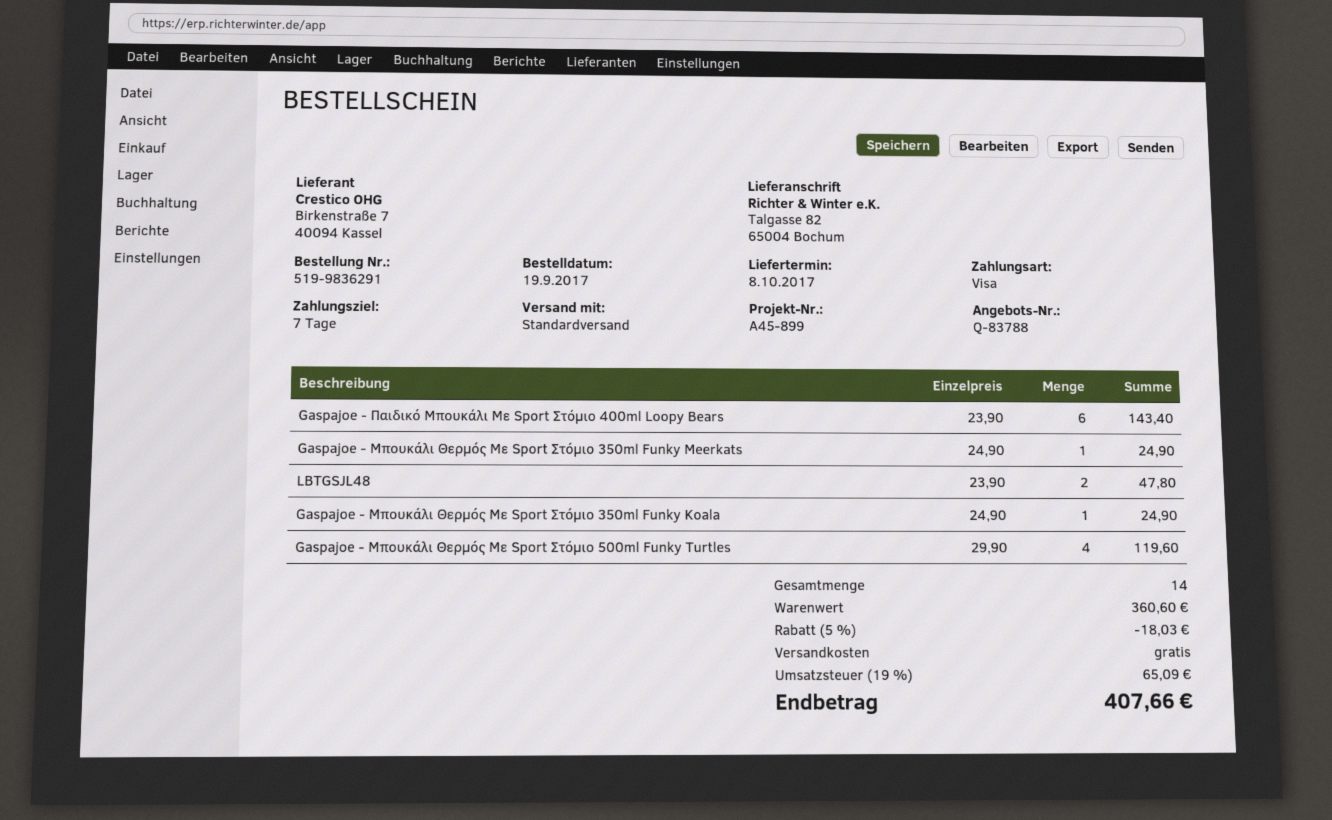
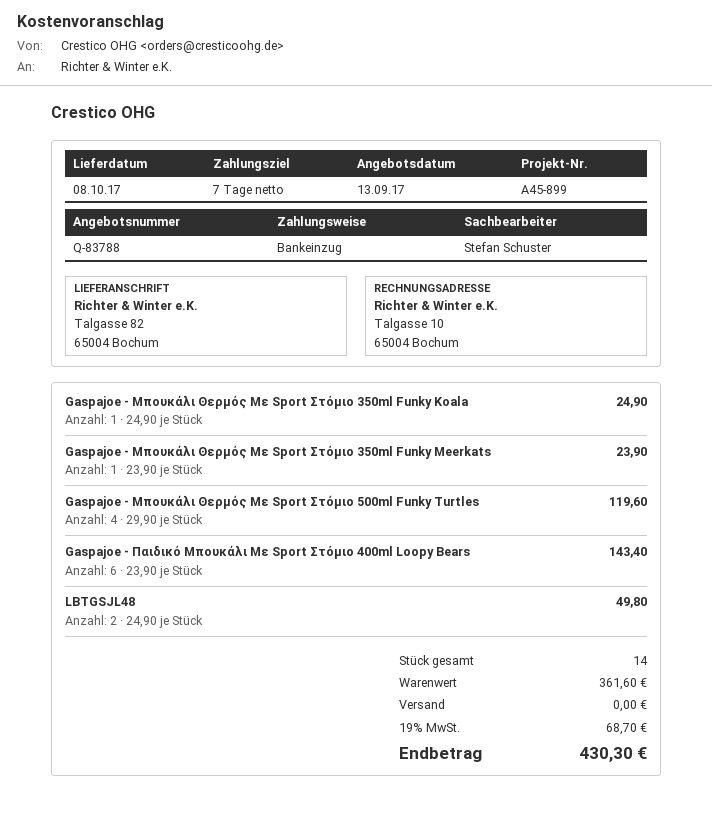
payment method: Visa -> direct debit
Gaspajoe - Μπουκάλι Θερμός Με Sport Στόμιο 350ml Funky Meerkats: 1 x 24.90 = 24.90 -> 1 x 23.90 = 23.90
LBTGSJL48: 2 x 23.90 = 47.80 -> 2 x 24.90 = 49.80
subtotal: 360.60 -> 361.60
discount: 5% = 18.03 -> none
tax: 19% = 65.09 -> 19% = 68.70
total: 407.66 -> 430.30

